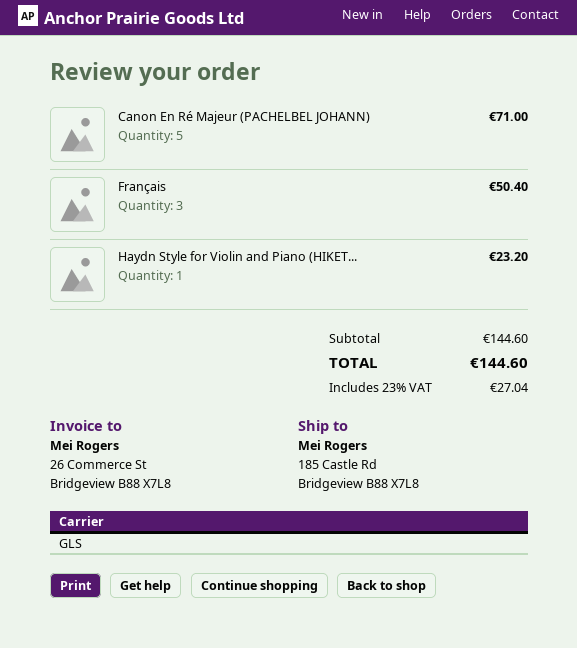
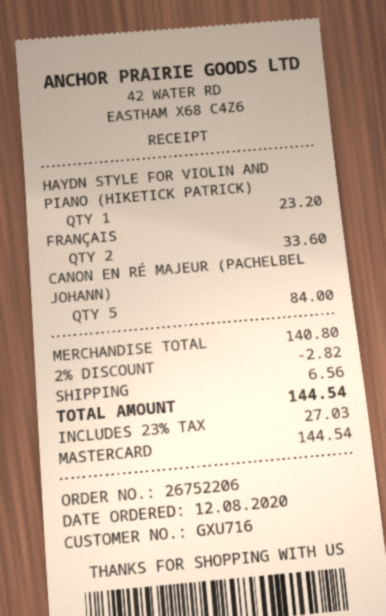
Canon En Ré Majeur (PACHELBEL JOHANN): 5 for 71.00 -> 5 for 84.00
Français: 3 for 50.40 -> 2 for 33.60
subtotal: 144.60 -> 140.80
discount: none -> 2% = 2.82
shipping: none -> 6.56
tax: 23% = 27.04 -> 23% = 27.03
total: 144.60 -> 144.54

